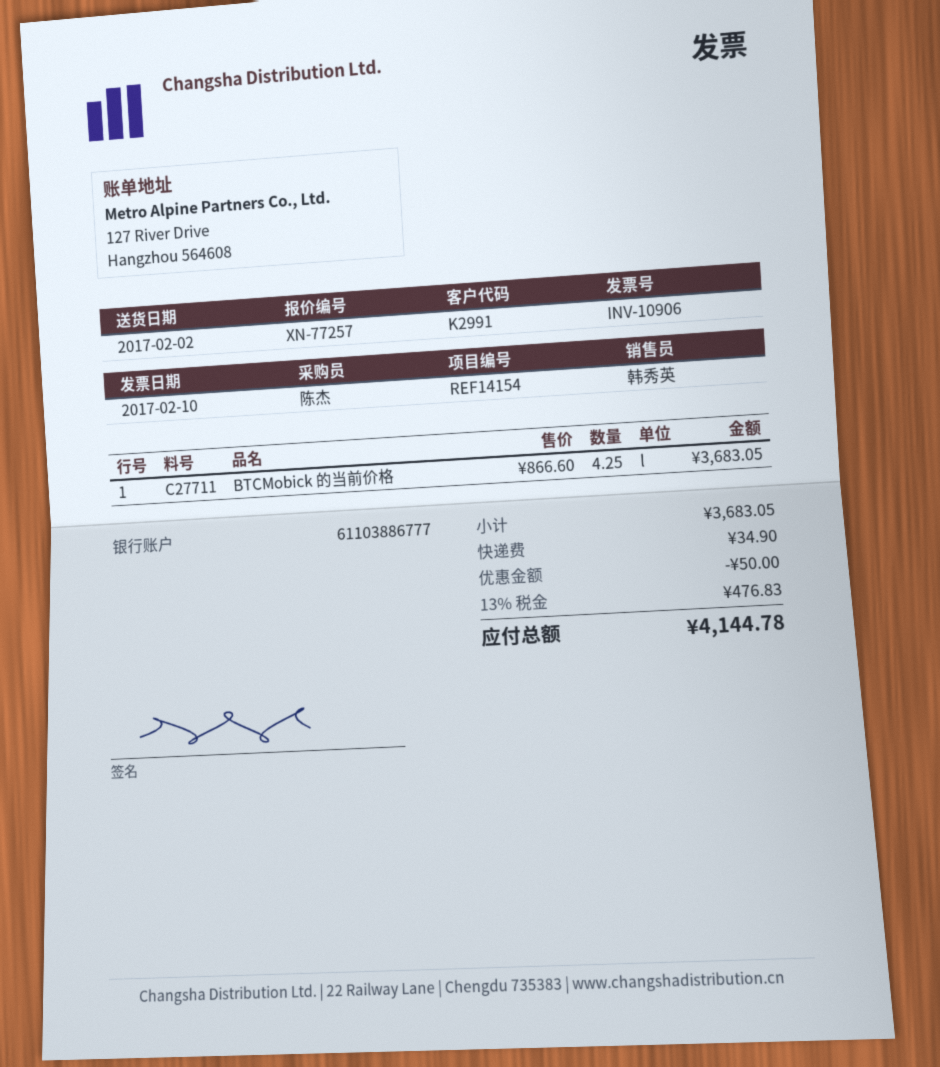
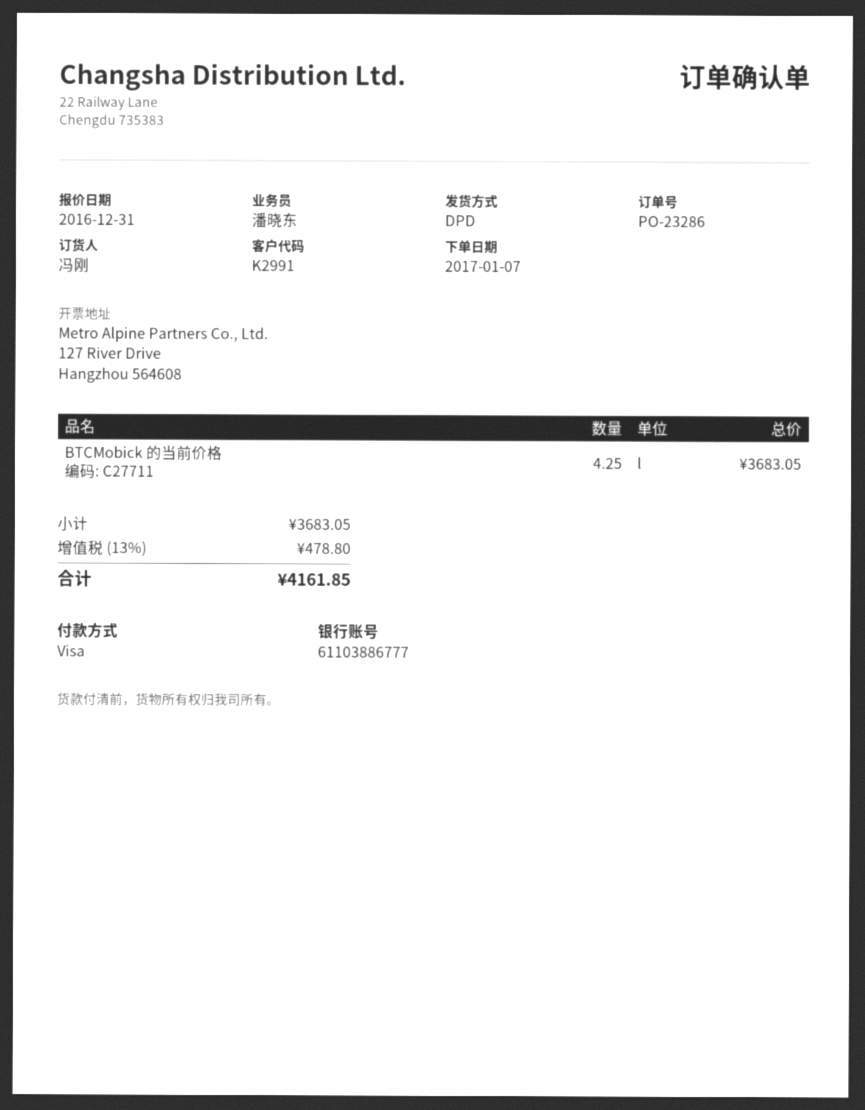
ordered by: 陈杰 -> 冯刚
sales rep: 韩秀英 -> 潘晓东
discount: 50.00 -> none
shipping: 34.90 -> none
tax: 13% = 476.83 -> 13% = 478.80
total: 4144.78 -> 4161.85

